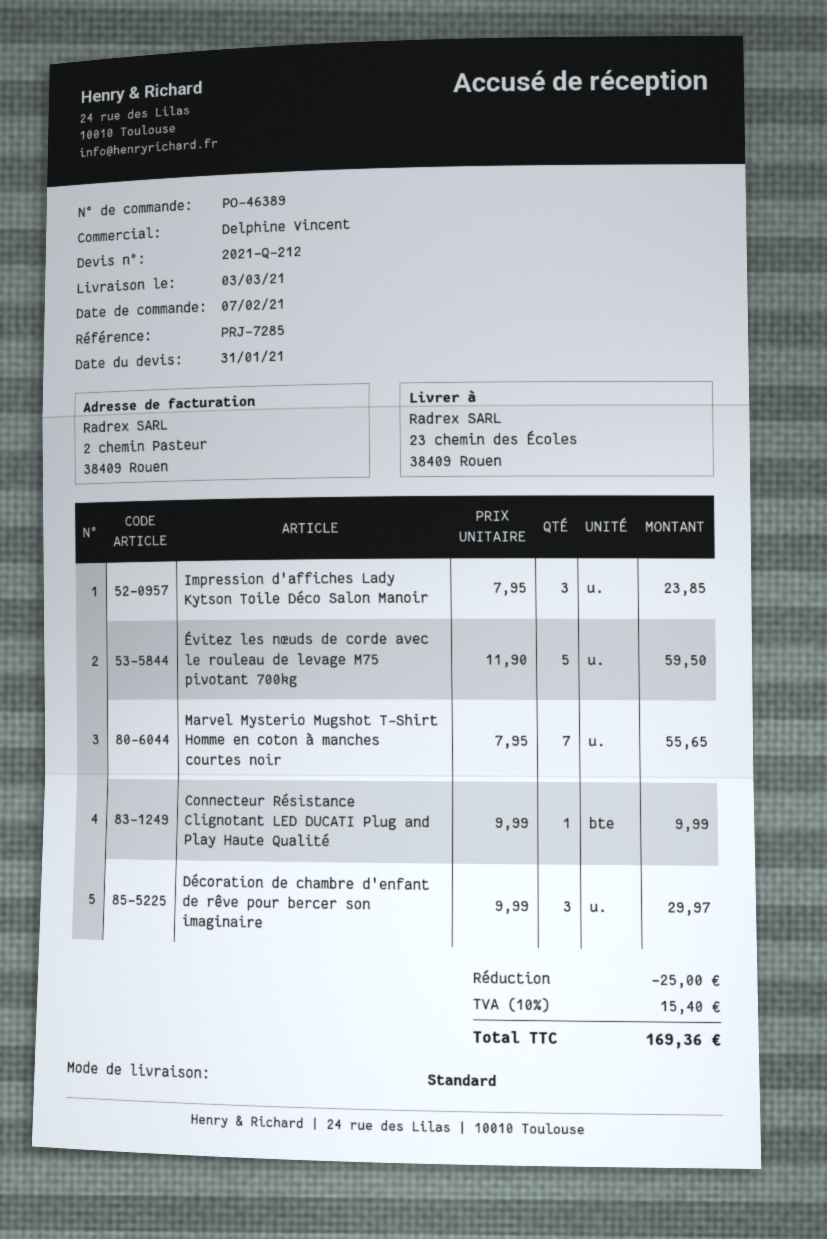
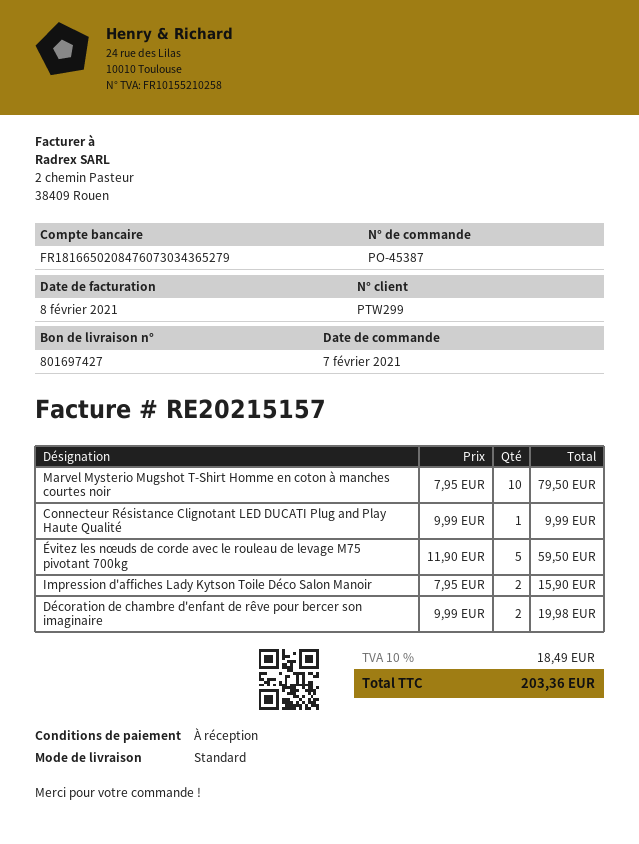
order number: PO-46389 -> PO-45387
Impression d'affiches Lady Kytson Toile Déco Salon Manoir: 3 x 7.95 = 23.85 -> 2 x 7.95 = 15.90
Marvel Mysterio Mugshot T-Shirt Homme en coton à manches courtes noir: 7 x 7.95 = 55.65 -> 10 x 7.95 = 79.50
Décoration de chambre d'enfant de rêve pour bercer son imaginaire: 3 x 9.99 = 29.97 -> 2 x 9.99 = 19.98
discount: 25.00 -> none
tax: 10% = 15.40 -> 10% = 18.49
total: 169.36 -> 203.36

